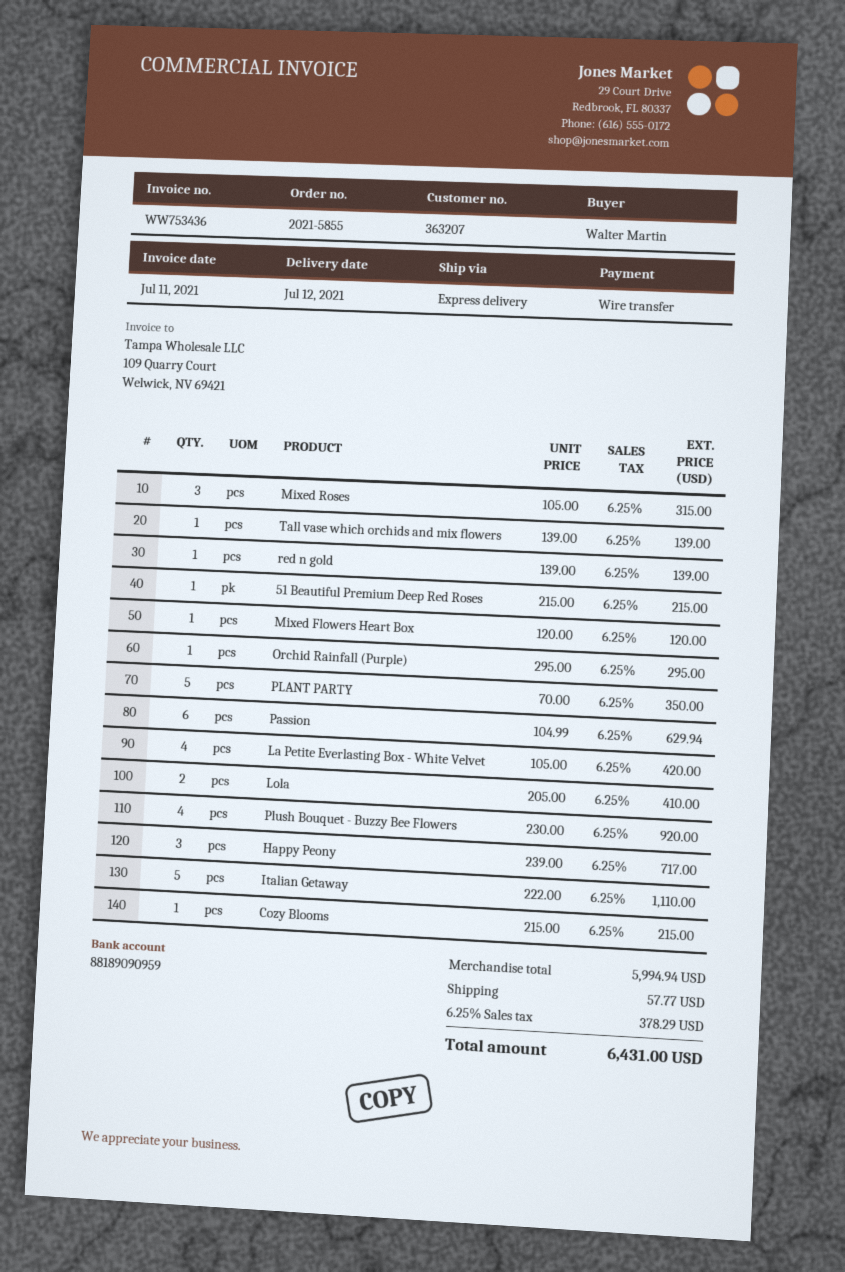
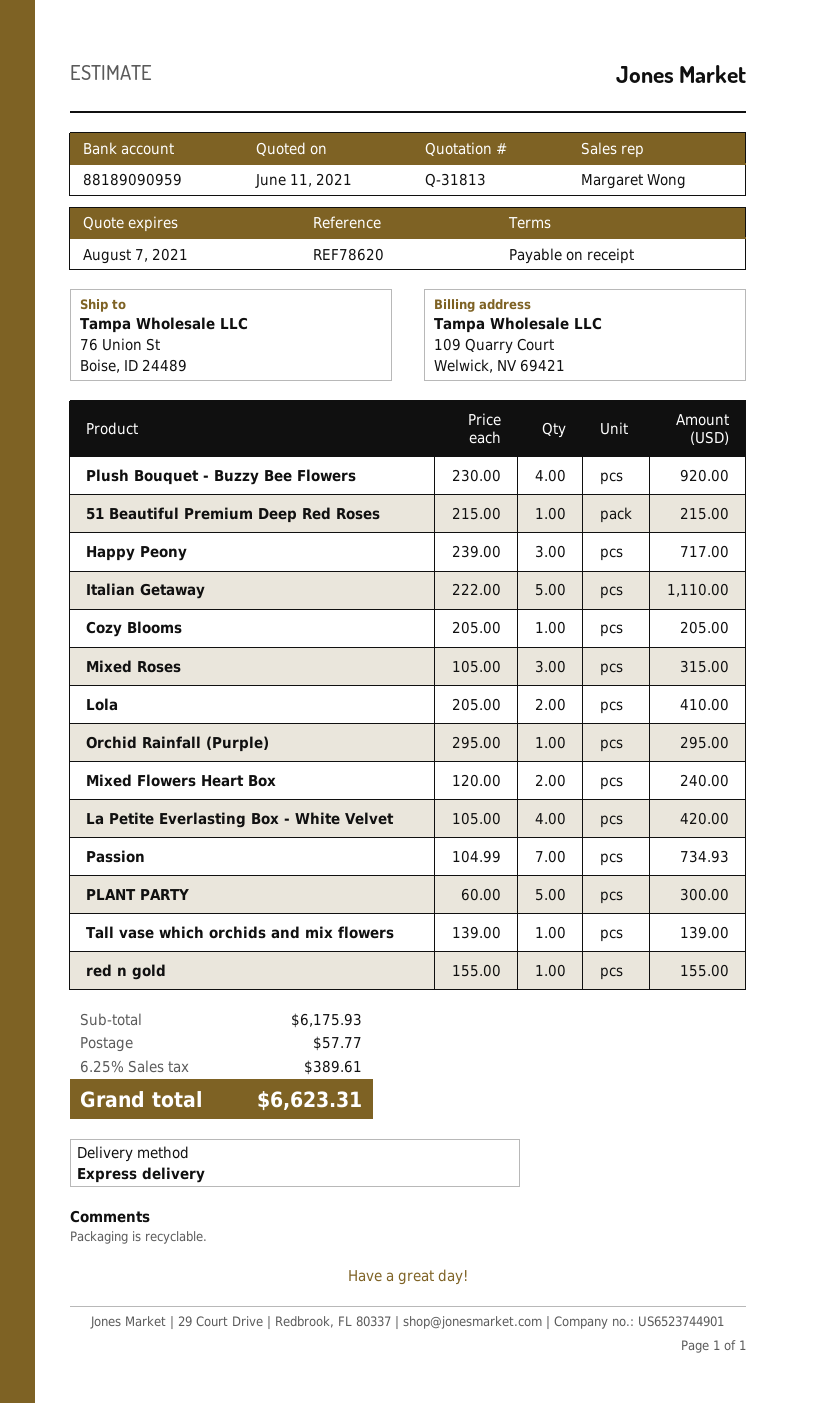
red n gold: 1 x 139.00 = 139.00 -> 1 x 155.00 = 155.00
Mixed Flowers Heart Box: 1 x 120.00 = 120.00 -> 2 x 120.00 = 240.00
PLANT PARTY: 5 x 70.00 = 350.00 -> 5 x 60.00 = 300.00
Passion: 6 x 104.99 = 629.94 -> 7 x 104.99 = 734.93
Cozy Blooms: 1 x 215.00 = 215.00 -> 1 x 205.00 = 205.00
subtotal: 5994.94 -> 6175.93
tax: 6.25% = 378.29 -> 6.25% = 389.61
total: 6431.00 -> 6623.31

